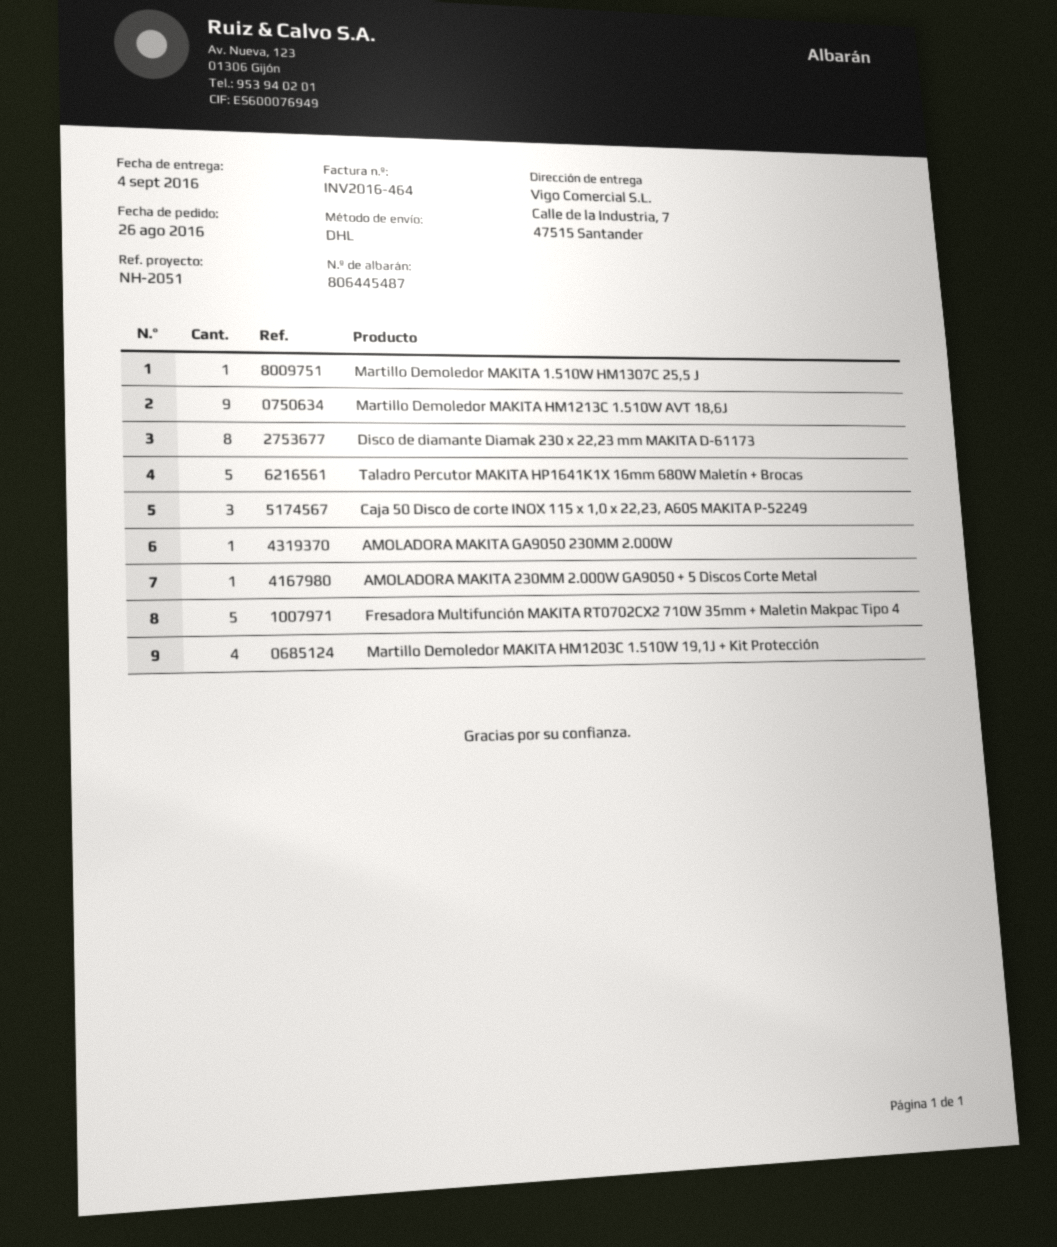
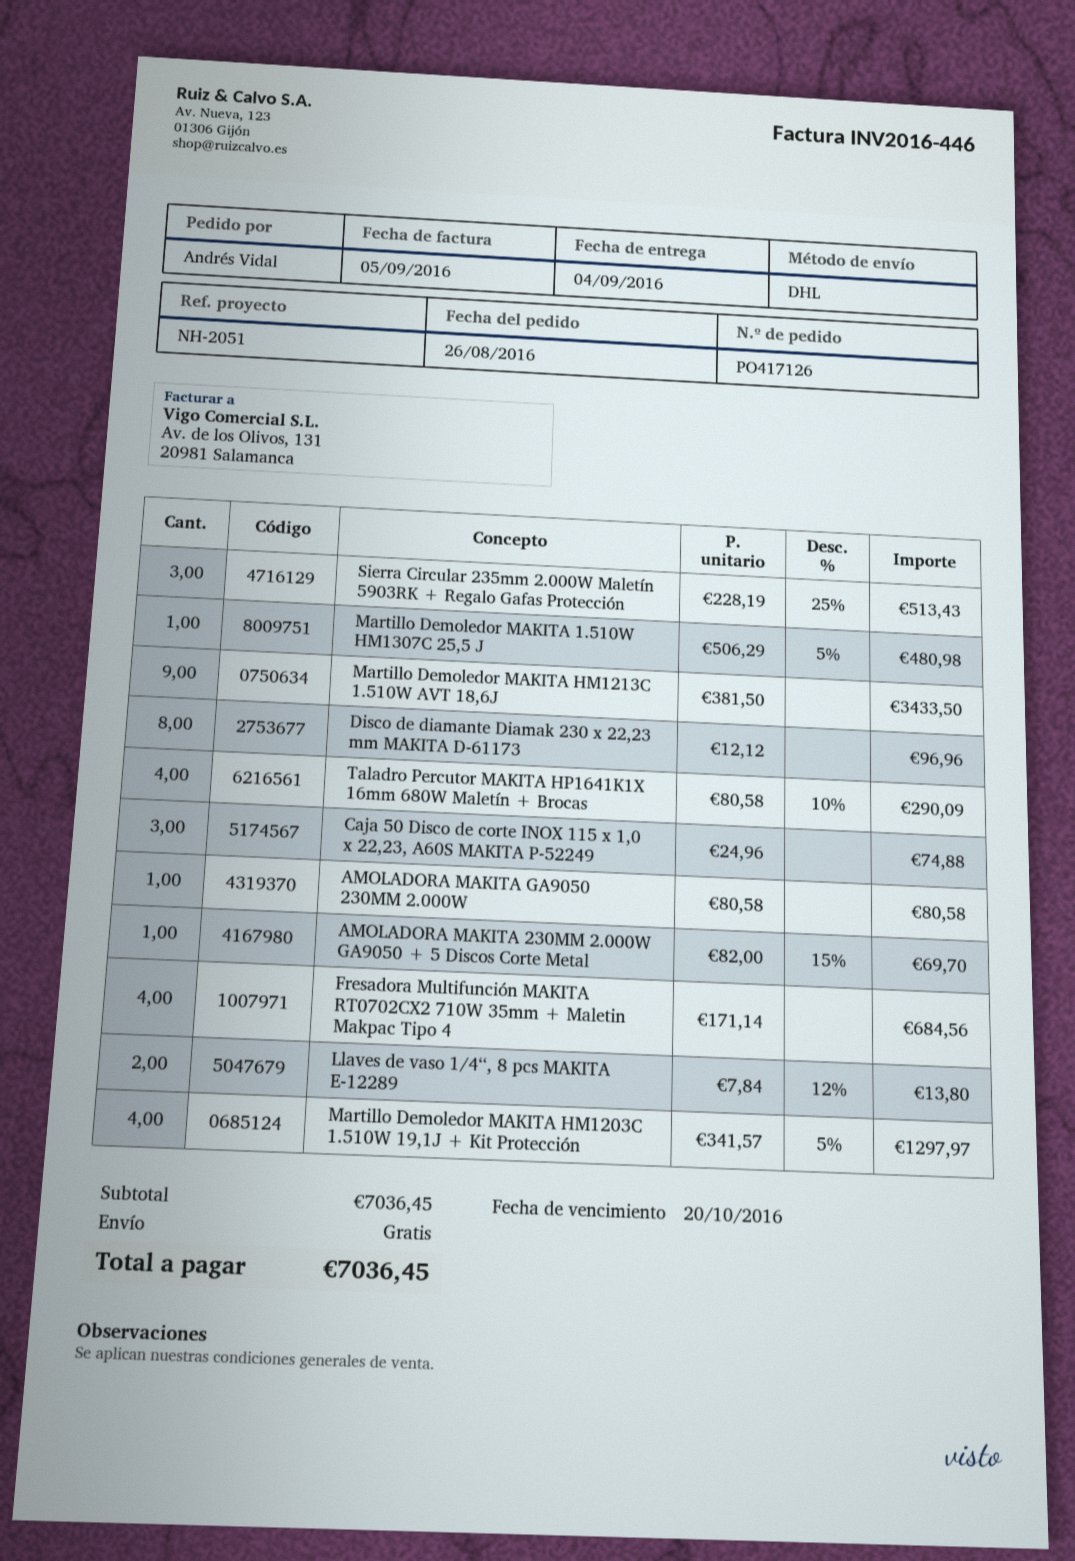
invoice number: INV2016-464 -> INV2016-446
Taladro Percutor MAKITA HP1641K1X 16mm 680W Maletín + Brocas: 5 -> 4
Fresadora Multifunción MAKITA RT0702CX2 710W 35mm + Maletin Makpac Tipo 4: 5 -> 4
Sierra Circular 235mm 2.000W Maletín 5903RK + Regalo Gafas Protección: none -> 3
Llaves de vaso 1/4‘‘, 8 pcs MAKITA E-12289: none -> 2

